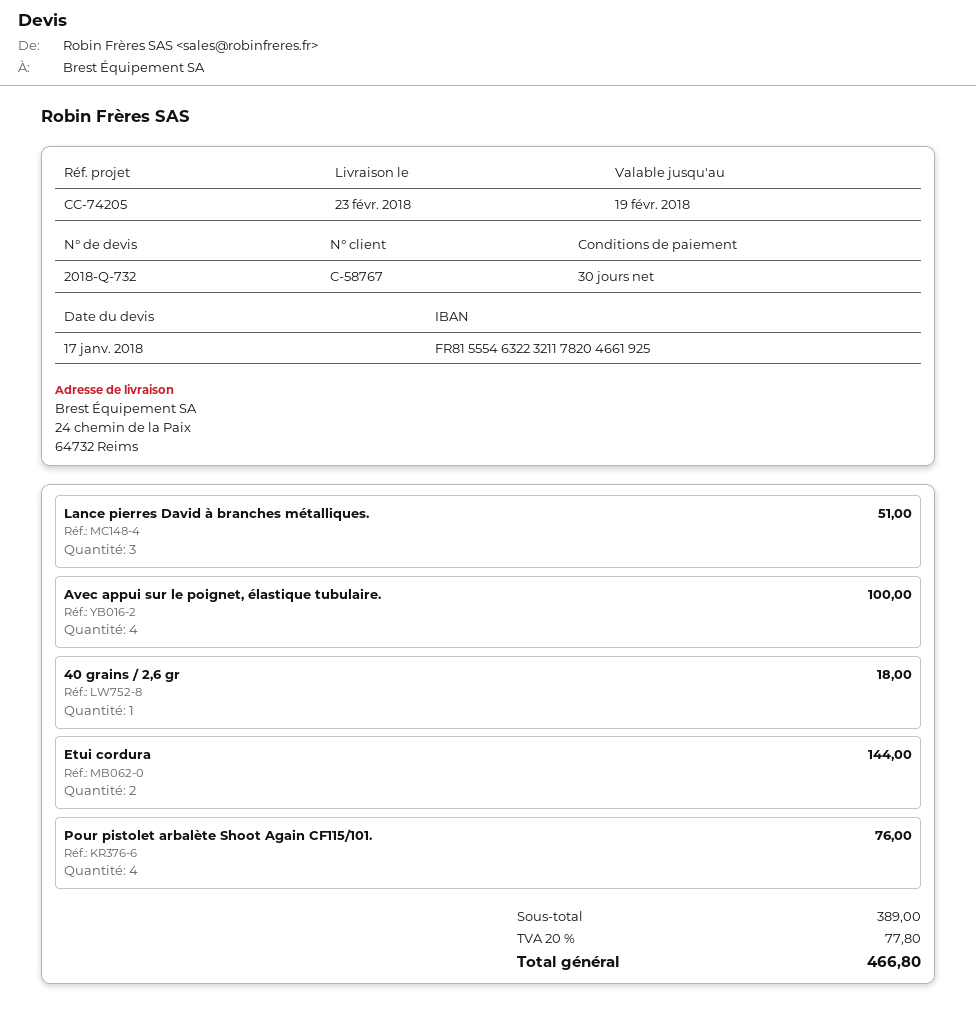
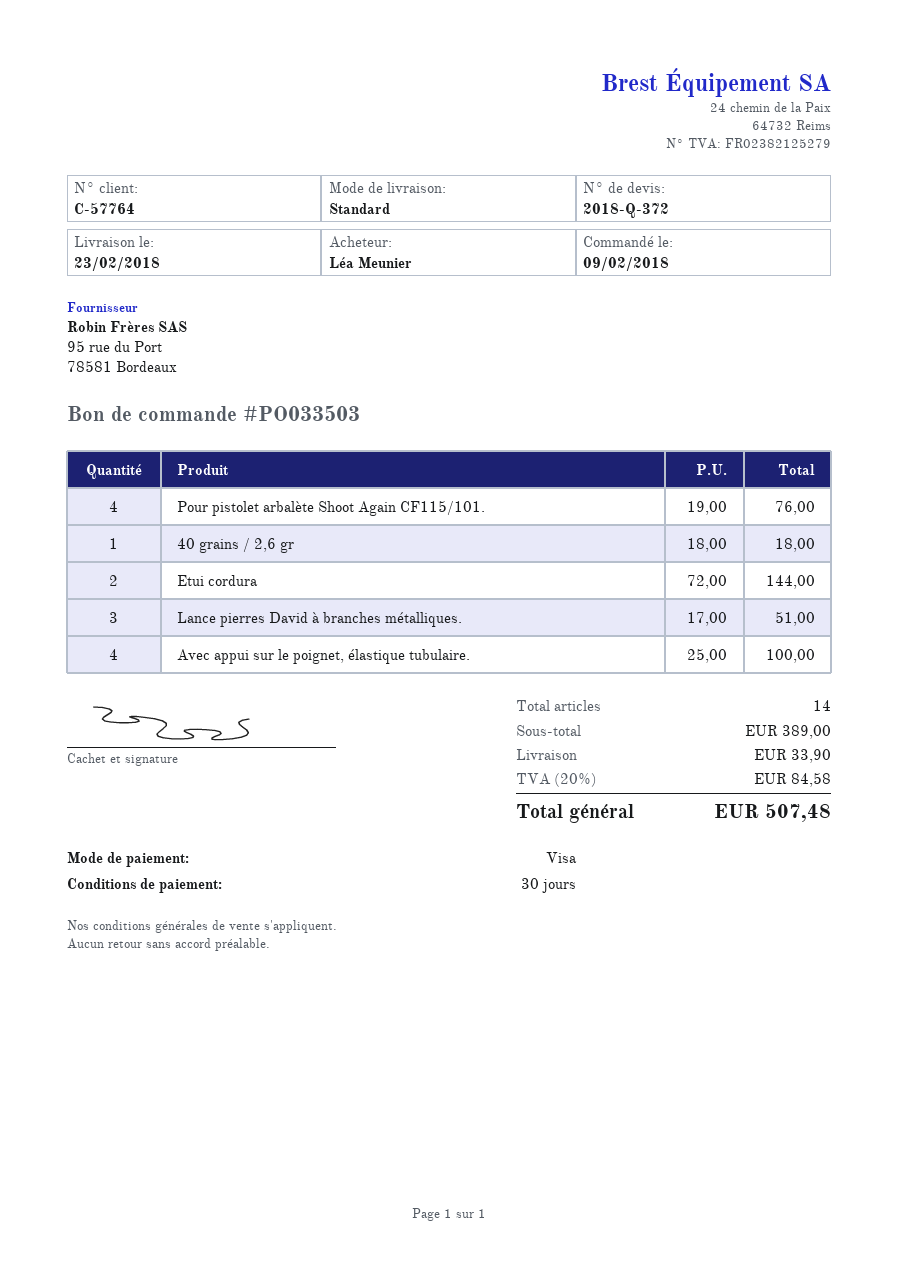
quote number: 2018-Q-732 -> 2018-Q-372
customer number: C-58767 -> C-57764
shipping: none -> 33.90
tax: 20% = 77.80 -> 20% = 84.58
total: 466.80 -> 507.48

